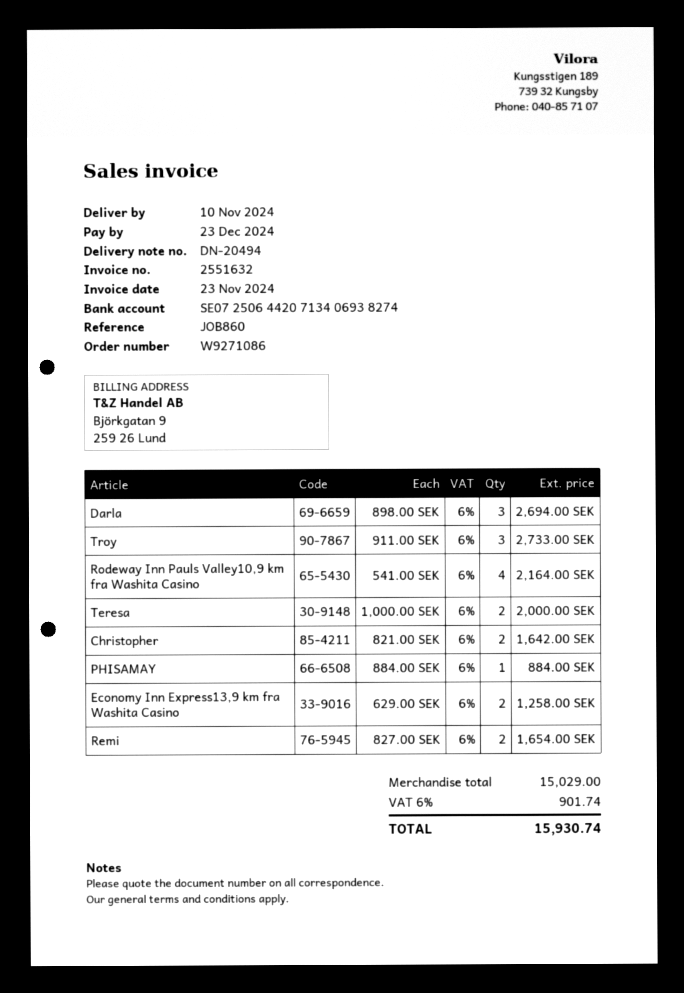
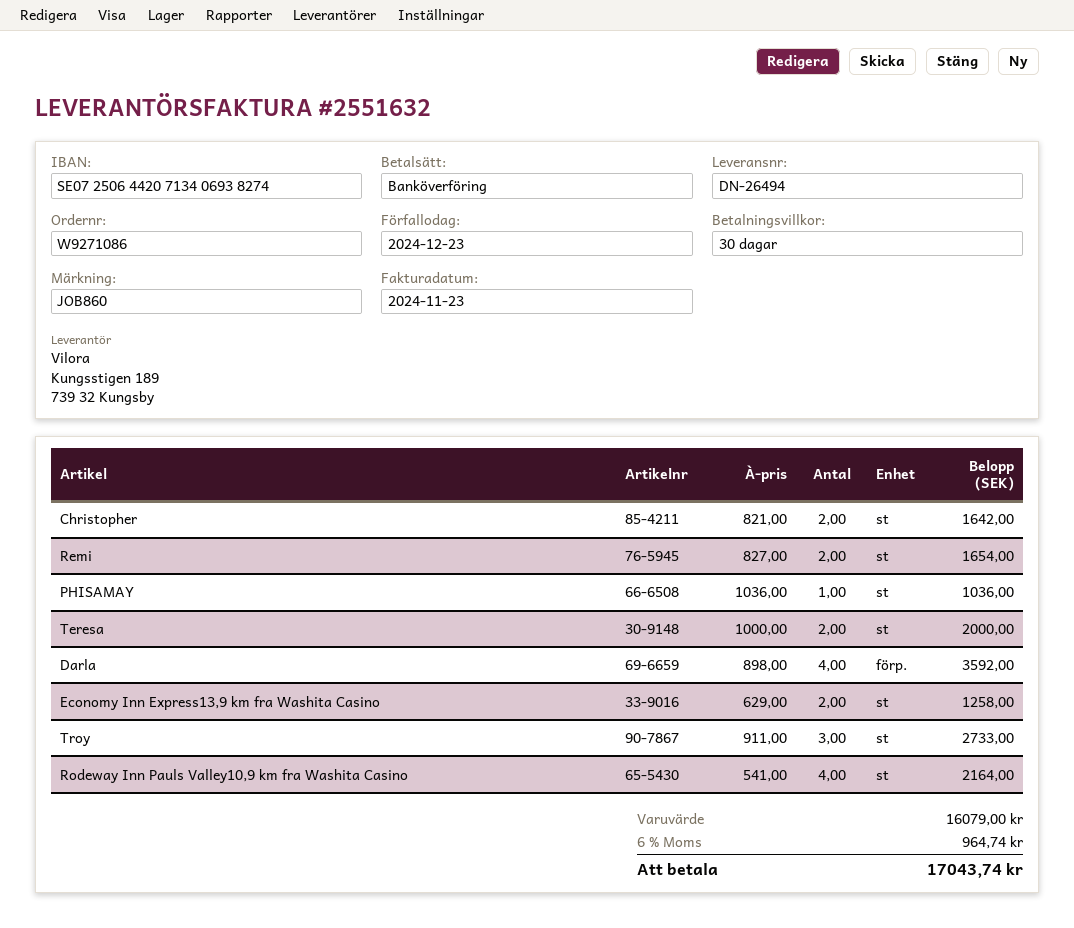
delivery note number: DN-20494 -> DN-26494
Darla: 3 x 898.00 = 2694.00 -> 4 x 898.00 = 3592.00
PHISAMAY: 1 x 884.00 = 884.00 -> 1 x 1036.00 = 1036.00
subtotal: 15029.00 -> 16079.00
tax: 6% = 901.74 -> 6% = 964.74
total: 15930.74 -> 17043.74

